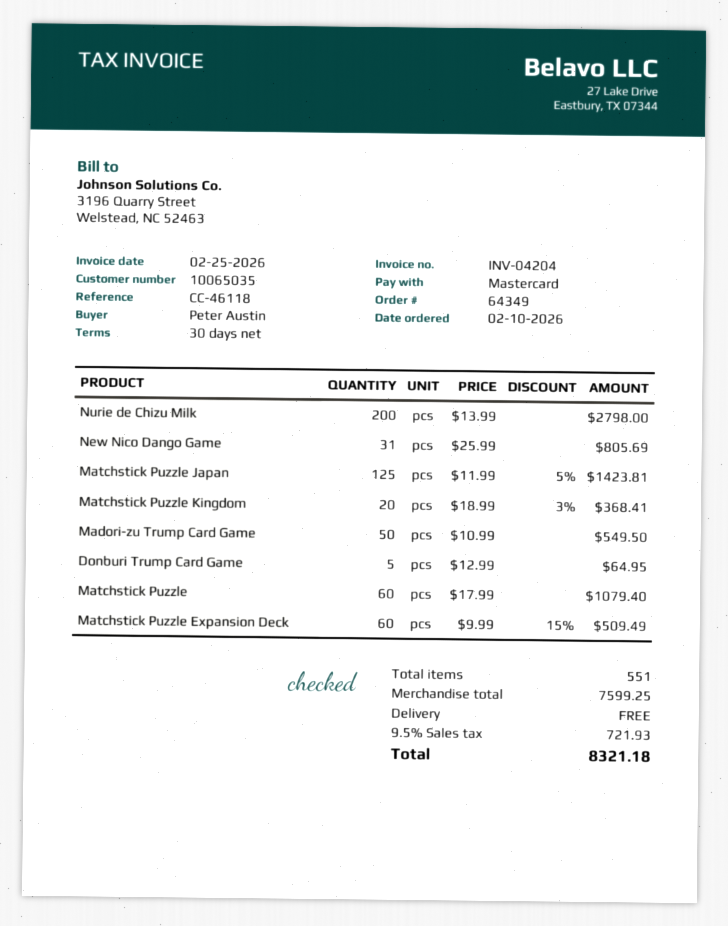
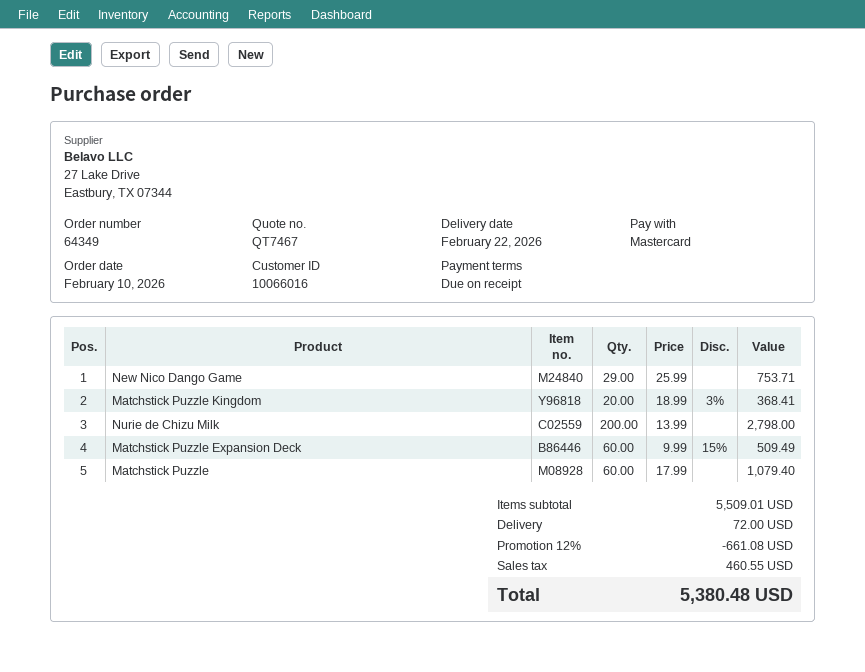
payment terms: 30 days -> on receipt
customer number: 10065035 -> 10066016
New Nico Dango Game: 31 x 25.99 = 805.69 -> 29 x 25.99 = 753.71
Matchstick Puzzle Japan: 125 x 11.99 - 5% = 1423.81 -> none
Madori-zu Trump Card Game: 50 x 10.99 = 549.50 -> none
Donburi Trump Card Game: 5 x 12.99 = 64.95 -> none
subtotal: 7599.25 -> 5509.01
discount: none -> 12% = 661.08
shipping: 0.00 -> 72.00
tax: 721.93 -> 460.55
total: 8321.18 -> 5380.48

